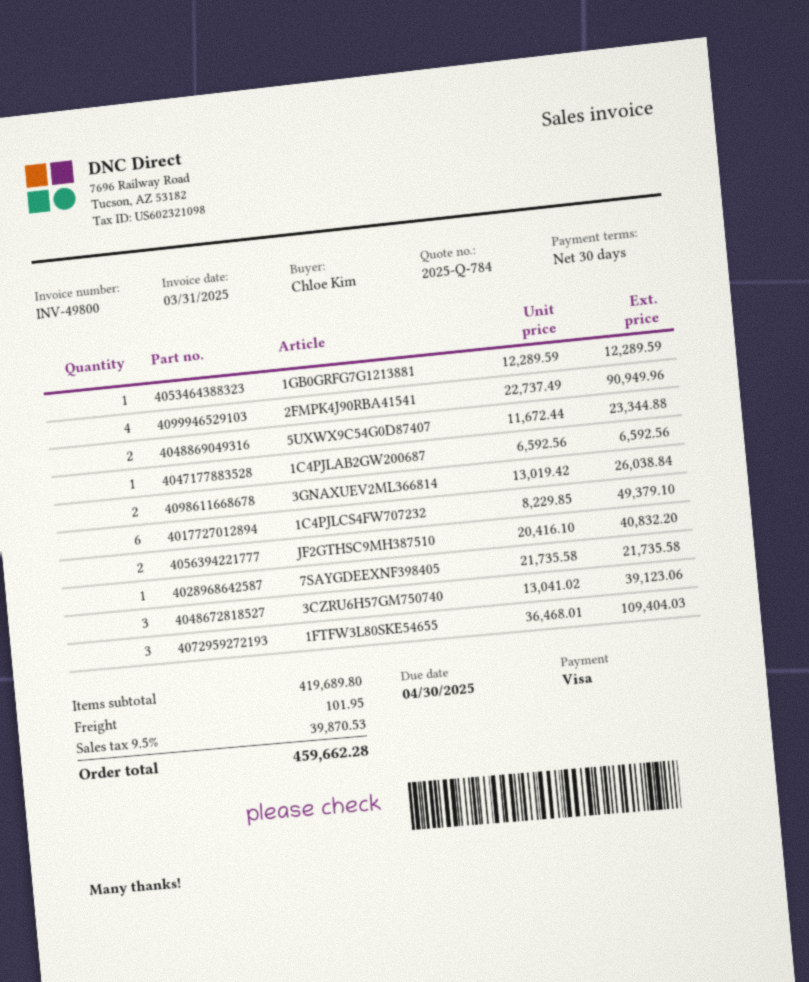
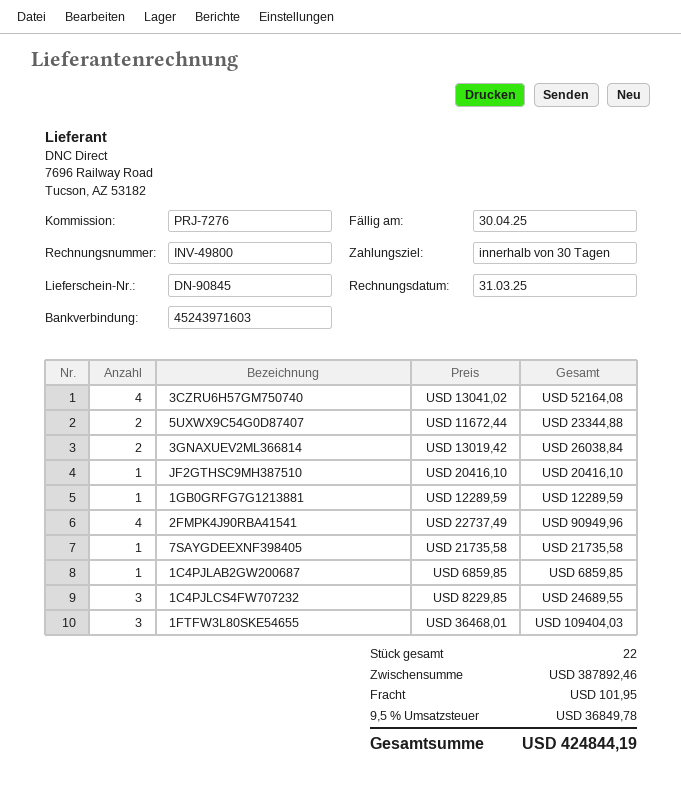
1C4PJLAB2GW200687: 1 x 6592.56 = 6592.56 -> 1 x 6859.85 = 6859.85
1C4PJLCS4FW707232: 6 x 8229.85 = 49379.10 -> 3 x 8229.85 = 24689.55
JF2GTHSC9MH387510: 2 x 20416.10 = 40832.20 -> 1 x 20416.10 = 20416.10
3CZRU6H57GM750740: 3 x 13041.02 = 39123.06 -> 4 x 13041.02 = 52164.08
subtotal: 419689.80 -> 387892.46
tax: 9.5% = 39870.53 -> 9.5% = 36849.78
total: 459662.28 -> 424844.19

